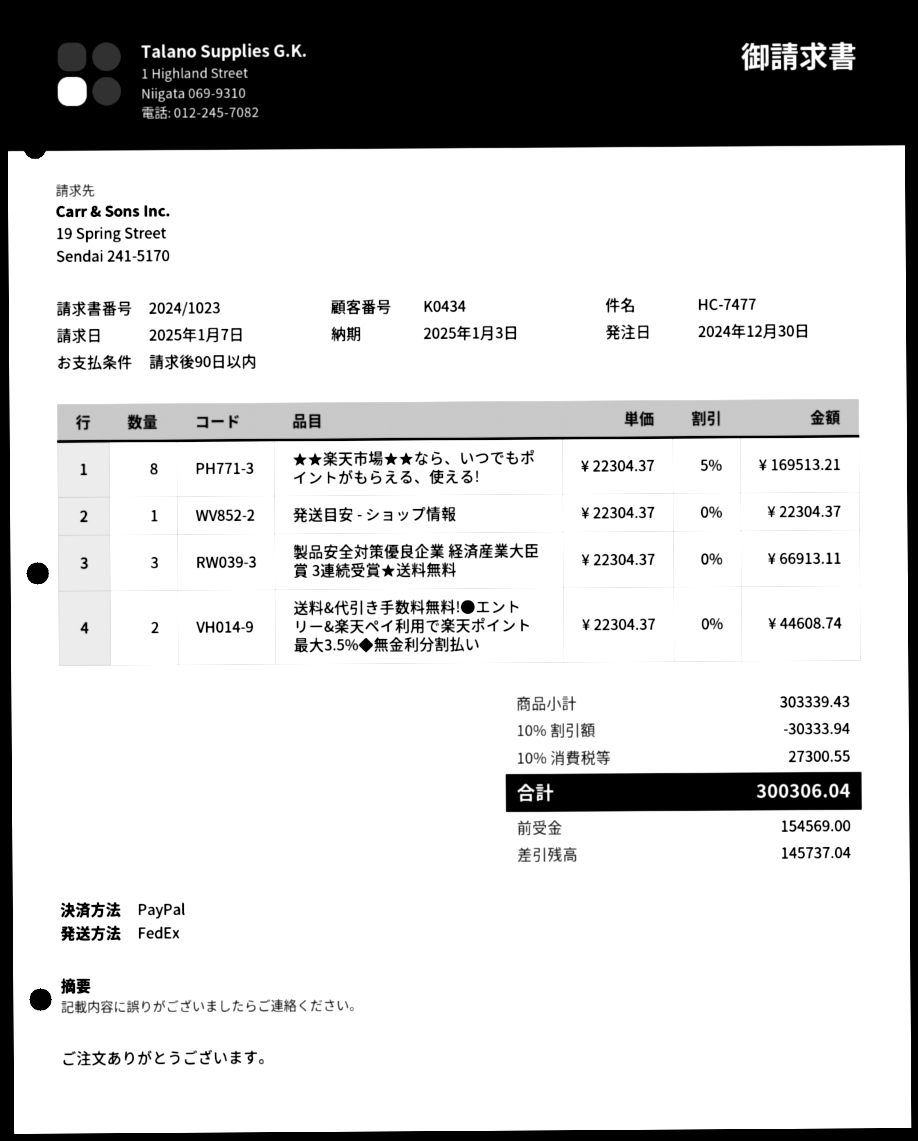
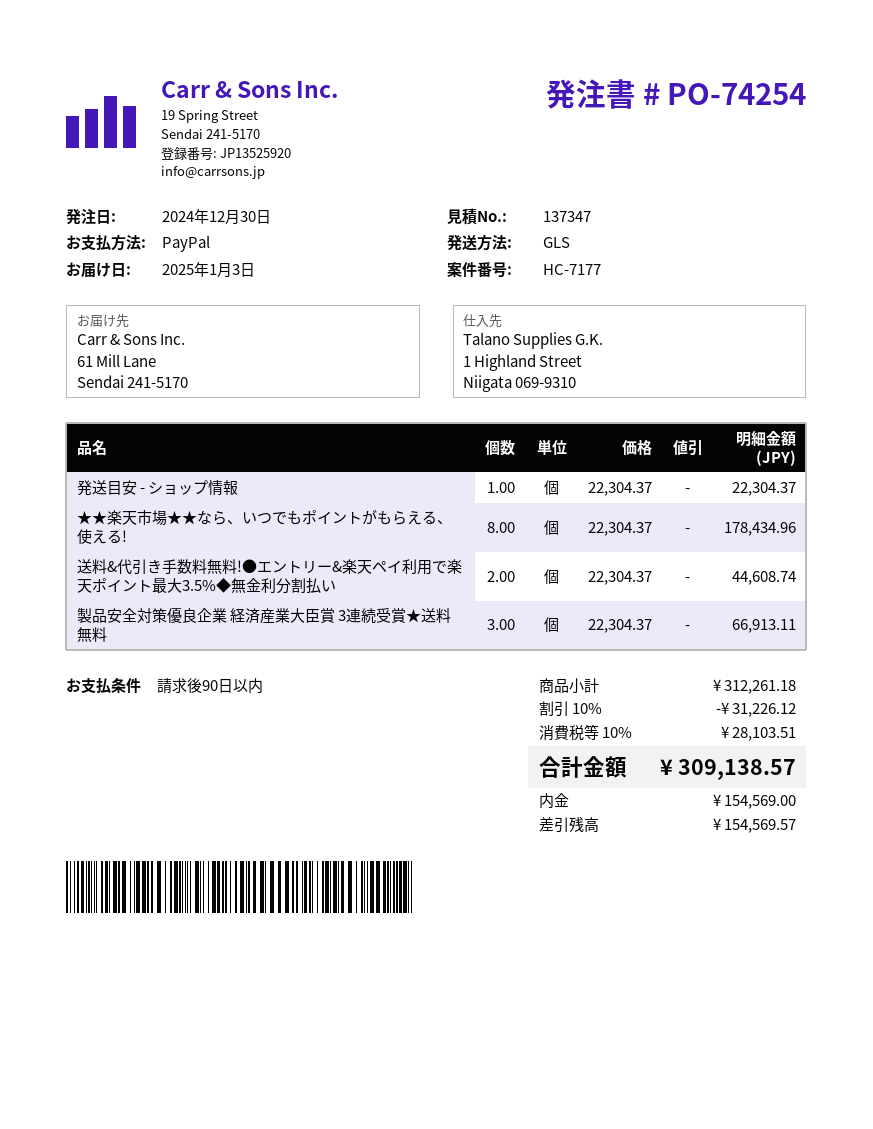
reference: HC-7477 -> HC-7177
shipping method: FedEx -> GLS
★★楽天市場★★なら、いつでもポイントがもらえる、使える!: 8 x 22304.37 - 5% = 169513.21 -> 8 x 22304.37 = 178434.96
subtotal: 303339.43 -> 312261.18
discount: 10% = 30333.94 -> 10% = 31226.12
tax: 10% = 27300.55 -> 10% = 28103.51
total: 300306.04 -> 309138.57
balance: 145737.04 -> 154569.57

